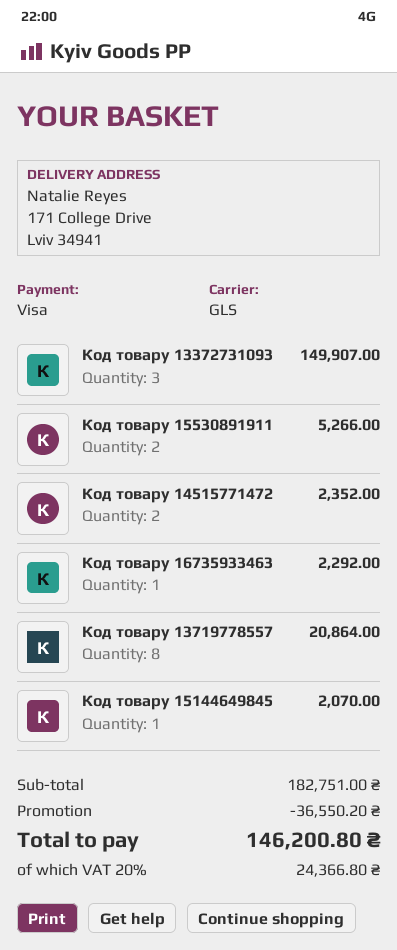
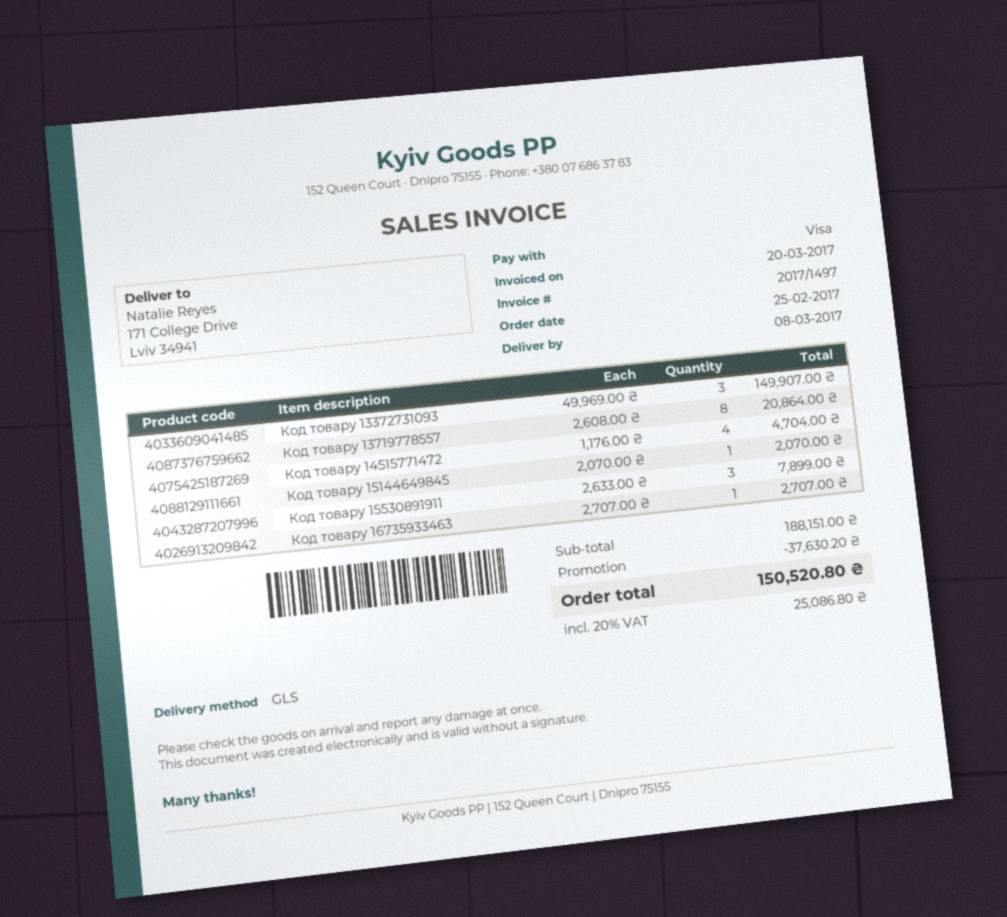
Код товару 15530891911: 2 for 5266.00 -> 3 for 7899.00
Код товару 14515771472: 2 for 2352.00 -> 4 for 4704.00
Код товару 16735933463: 1 for 2292.00 -> 1 for 2707.00
subtotal: 182751.00 -> 188151.00
discount: 36550.20 -> 37630.20
tax: 20% = 24366.80 -> 20% = 25086.80
total: 146200.80 -> 150520.80

